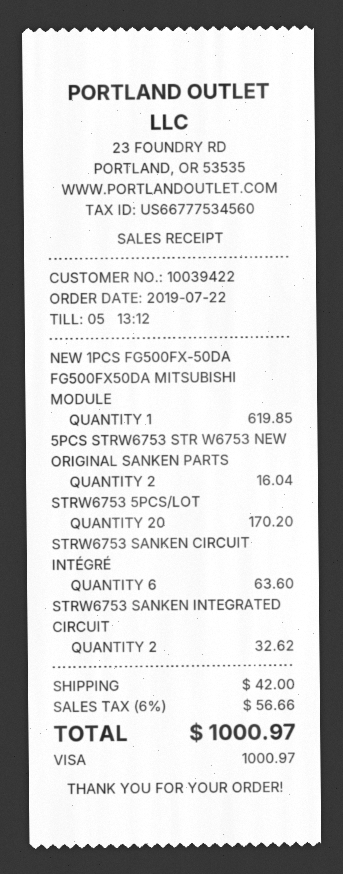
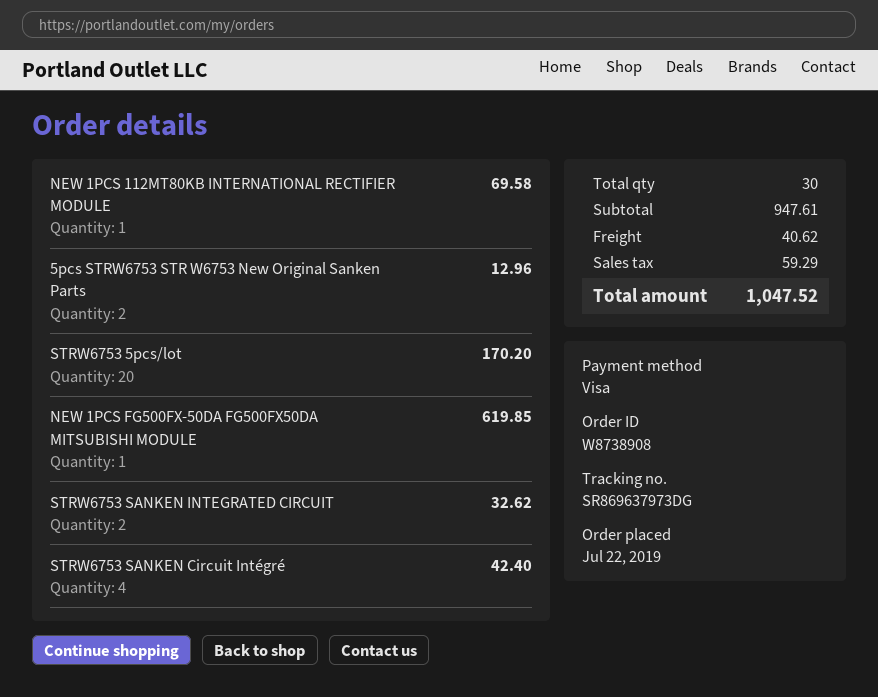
5PCS STRW6753 STR W6753 NEW ORIGINAL SANKEN PARTS: 2 for 16.04 -> 2 for 12.96
STRW6753 SANKEN CIRCUIT INTÉGRÉ: 6 for 63.60 -> 4 for 42.40
NEW 1PCS 112MT80KB INTERNATIONAL RECTIFIER MODULE: none -> 1 for 69.58
shipping: 42.00 -> 40.62
tax: 56.66 -> 59.29
total: 1000.97 -> 1047.52

